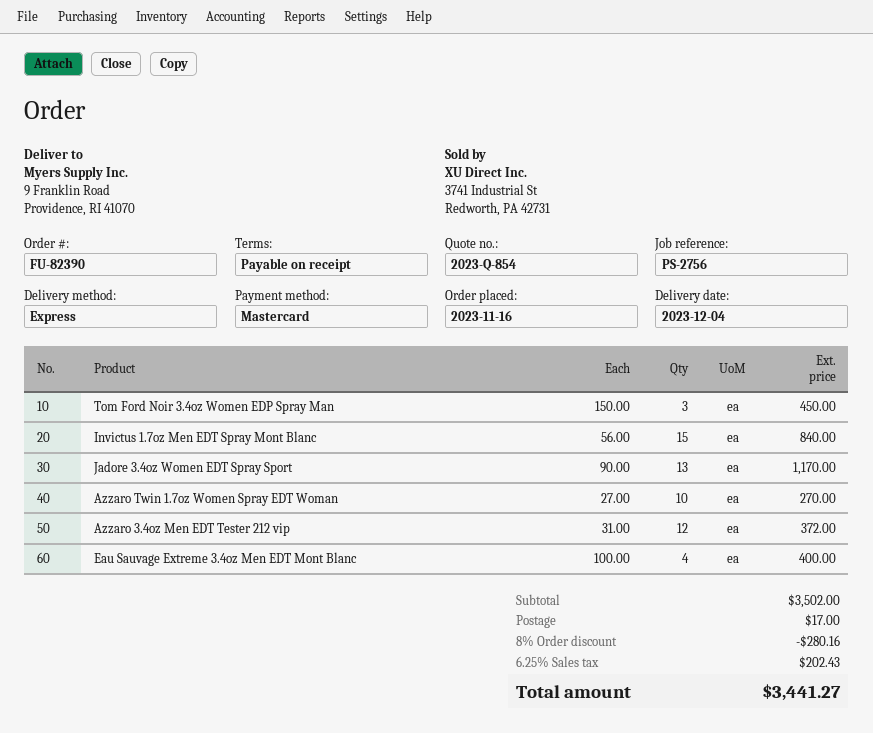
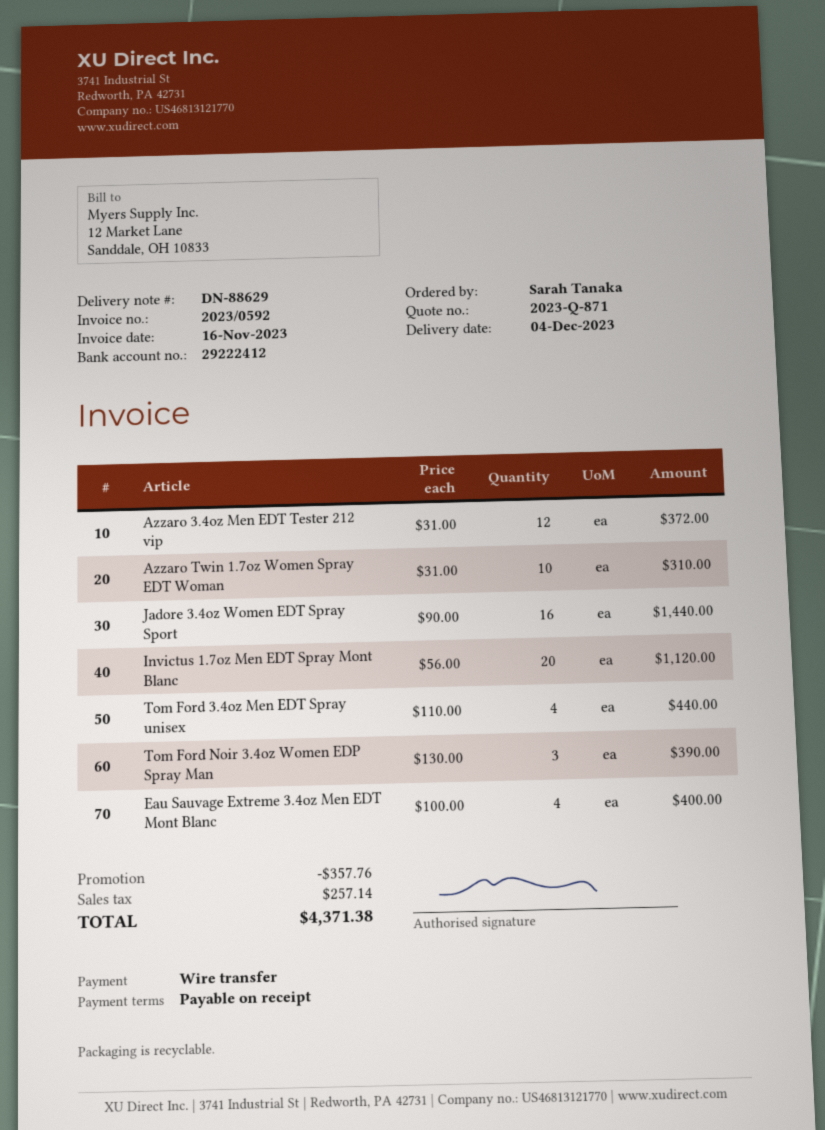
quote number: 2023-Q-854 -> 2023-Q-871
payment method: Mastercard -> bank transfer
Tom Ford Noir 3.4oz Women EDP Spray Man: 3 x 150.00 = 450.00 -> 3 x 130.00 = 390.00
Invictus 1.7oz Men EDT Spray Mont Blanc: 15 x 56.00 = 840.00 -> 20 x 56.00 = 1120.00
Jadore 3.4oz Women EDT Spray Sport: 13 x 90.00 = 1170.00 -> 16 x 90.00 = 1440.00
Azzaro Twin 1.7oz Women Spray EDT Woman: 10 x 27.00 = 270.00 -> 10 x 31.00 = 310.00
Tom Ford 3.4oz Men EDT Spray unisex: none -> 4 x 110.00 = 440.00
discount: 280.16 -> 357.76
shipping: 17.00 -> none
tax: 202.43 -> 257.14
total: 3441.27 -> 4371.38

